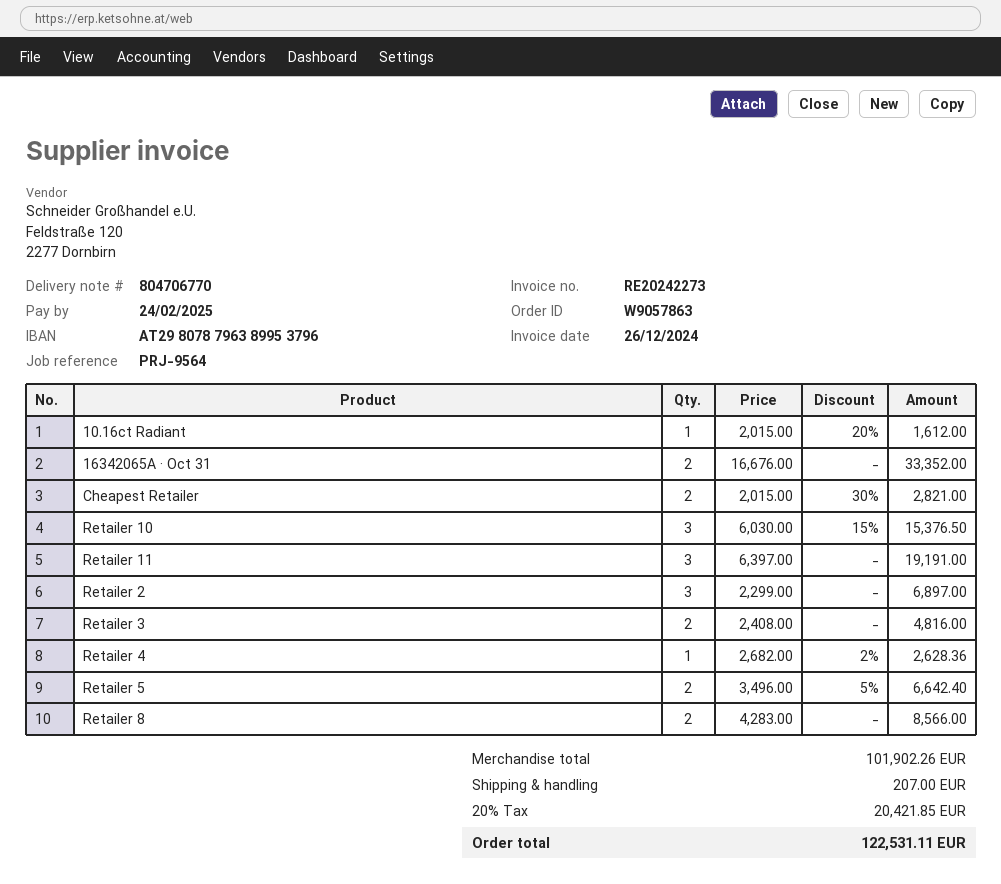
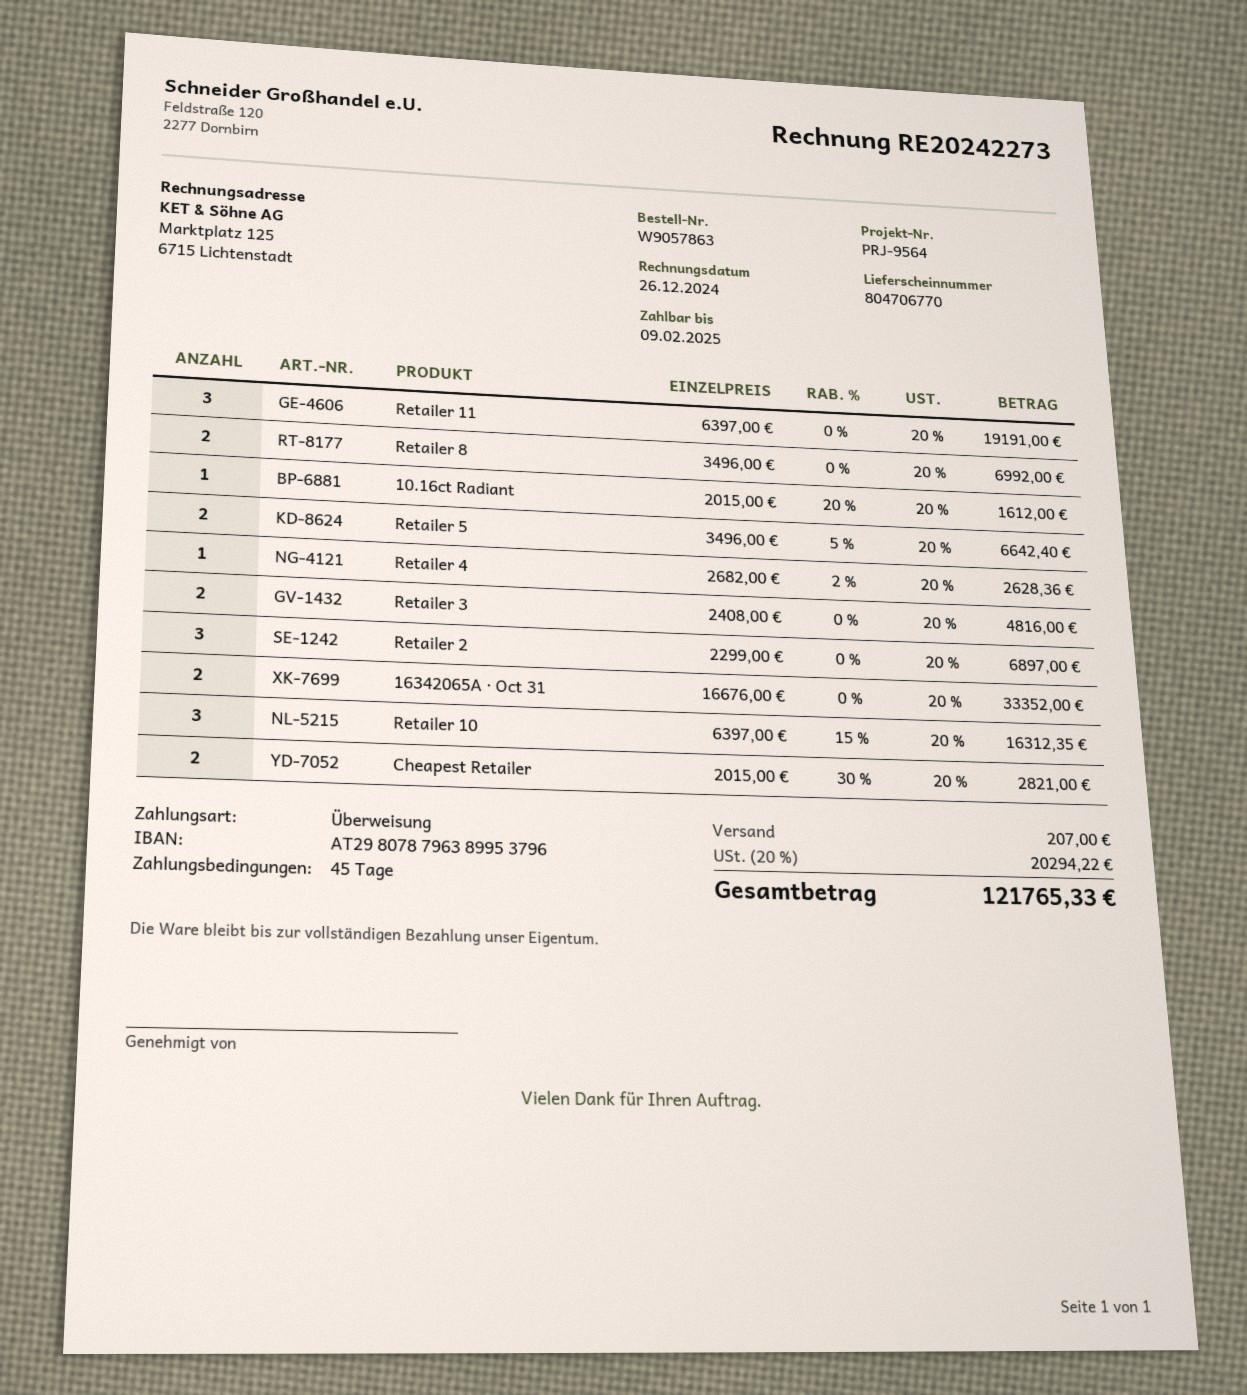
due date: 2025-02-24 -> 2025-02-09
Retailer 10: 3 x 6030.00 - 15% = 15376.50 -> 3 x 6397.00 - 15% = 16312.35
Retailer 8: 2 x 4283.00 = 8566.00 -> 2 x 3496.00 = 6992.00
tax: 20% = 20421.85 -> 20% = 20294.22
total: 122531.11 -> 121765.33

